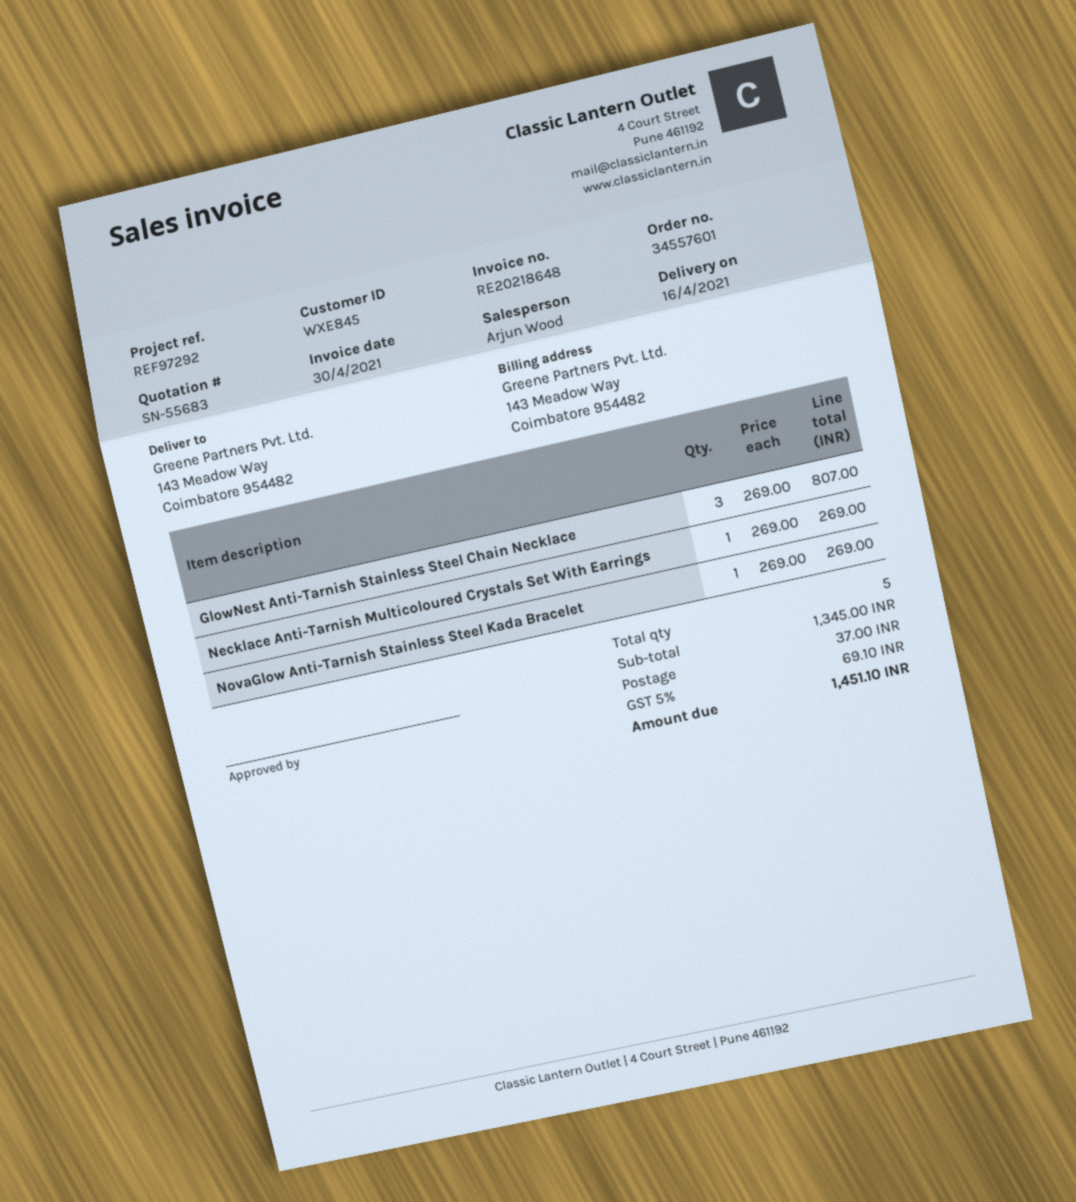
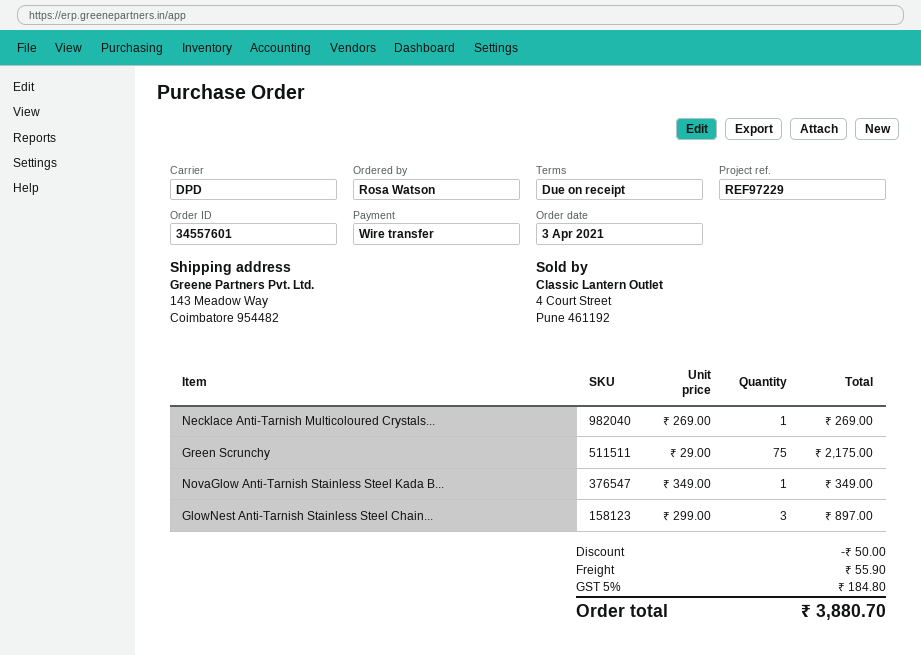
reference: REF97292 -> REF97229
GlowNest Anti-Tarnish Stainless Steel Chain Necklace: 3 x 269.00 = 807.00 -> 3 x 299.00 = 897.00
NovaGlow Anti-Tarnish Stainless Steel Kada Bracelet: 1 x 269.00 = 269.00 -> 1 x 349.00 = 349.00
Green Scrunchy: none -> 75 x 29.00 = 2175.00
discount: none -> 50.00
shipping: 37.00 -> 55.90
tax: 5% = 69.10 -> 5% = 184.80
total: 1451.10 -> 3880.70

